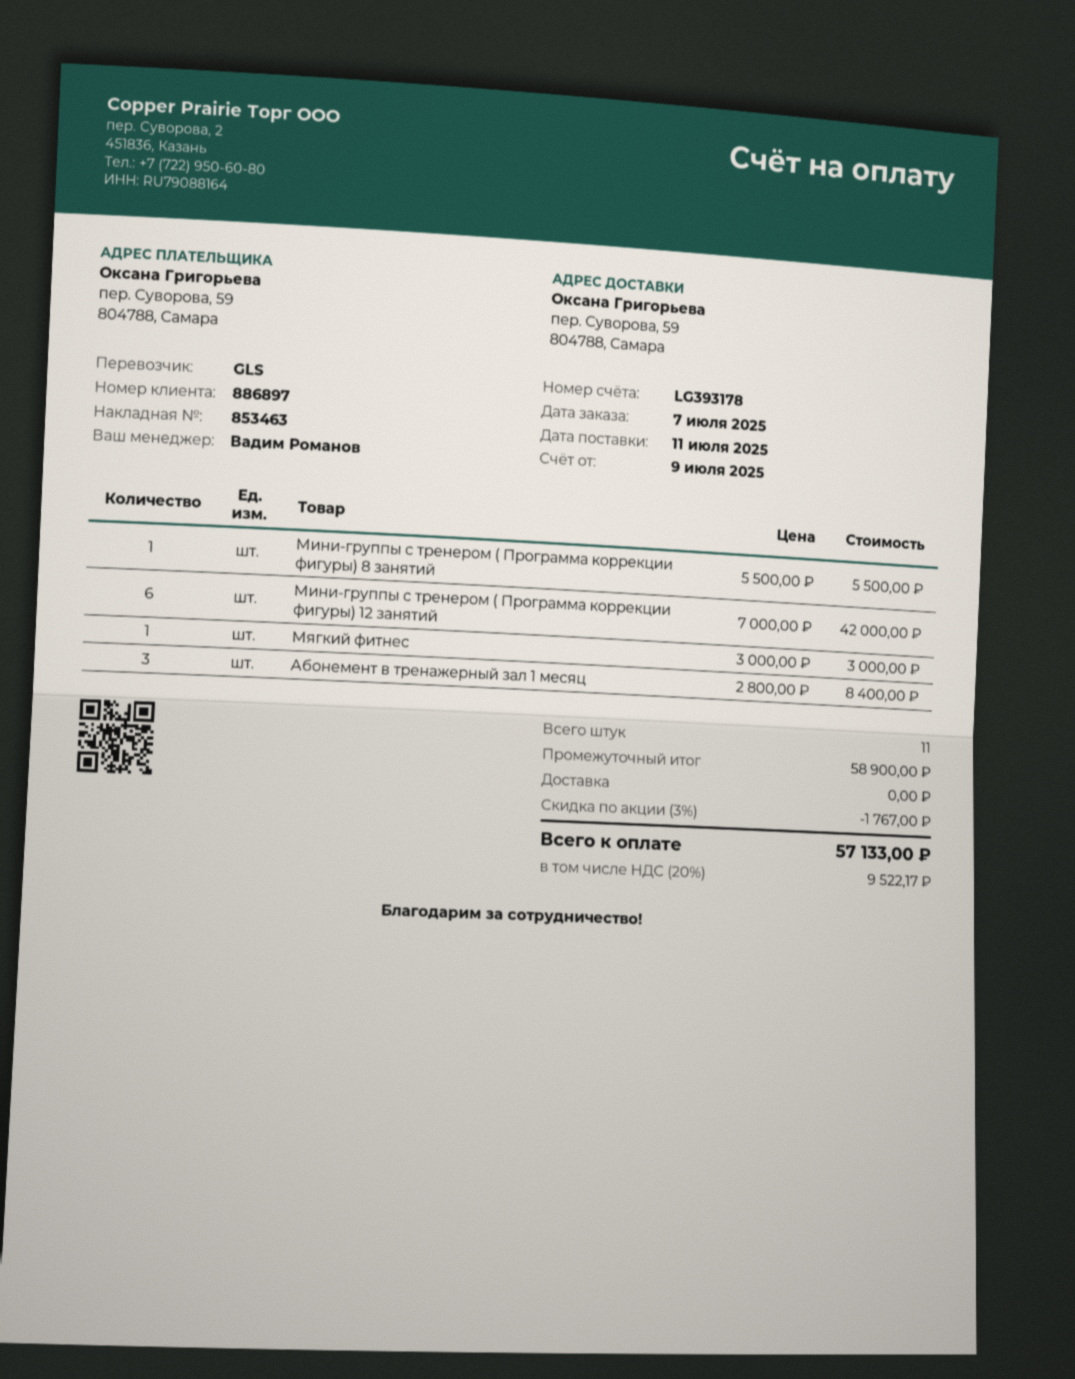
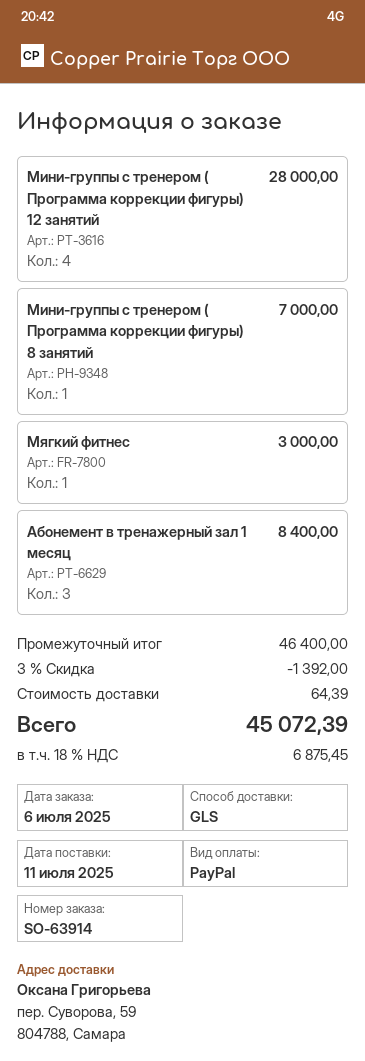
order date: 2025-07-07 -> 2025-07-06
Мини-группы с тренером ( Программа коррекции фигуры) 8 занятий: 1 for 5500.00 -> 1 for 7000.00
Мини-группы с тренером ( Программа коррекции фигуры) 12 занятий: 6 for 42000.00 -> 4 for 28000.00
subtotal: 58900.00 -> 46400.00
discount: 3% = 1767.00 -> 3% = 1392.00
shipping: 0.00 -> 64.39
tax: 20% = 9522.17 -> 18% = 6875.45
total: 57133.00 -> 45072.39

